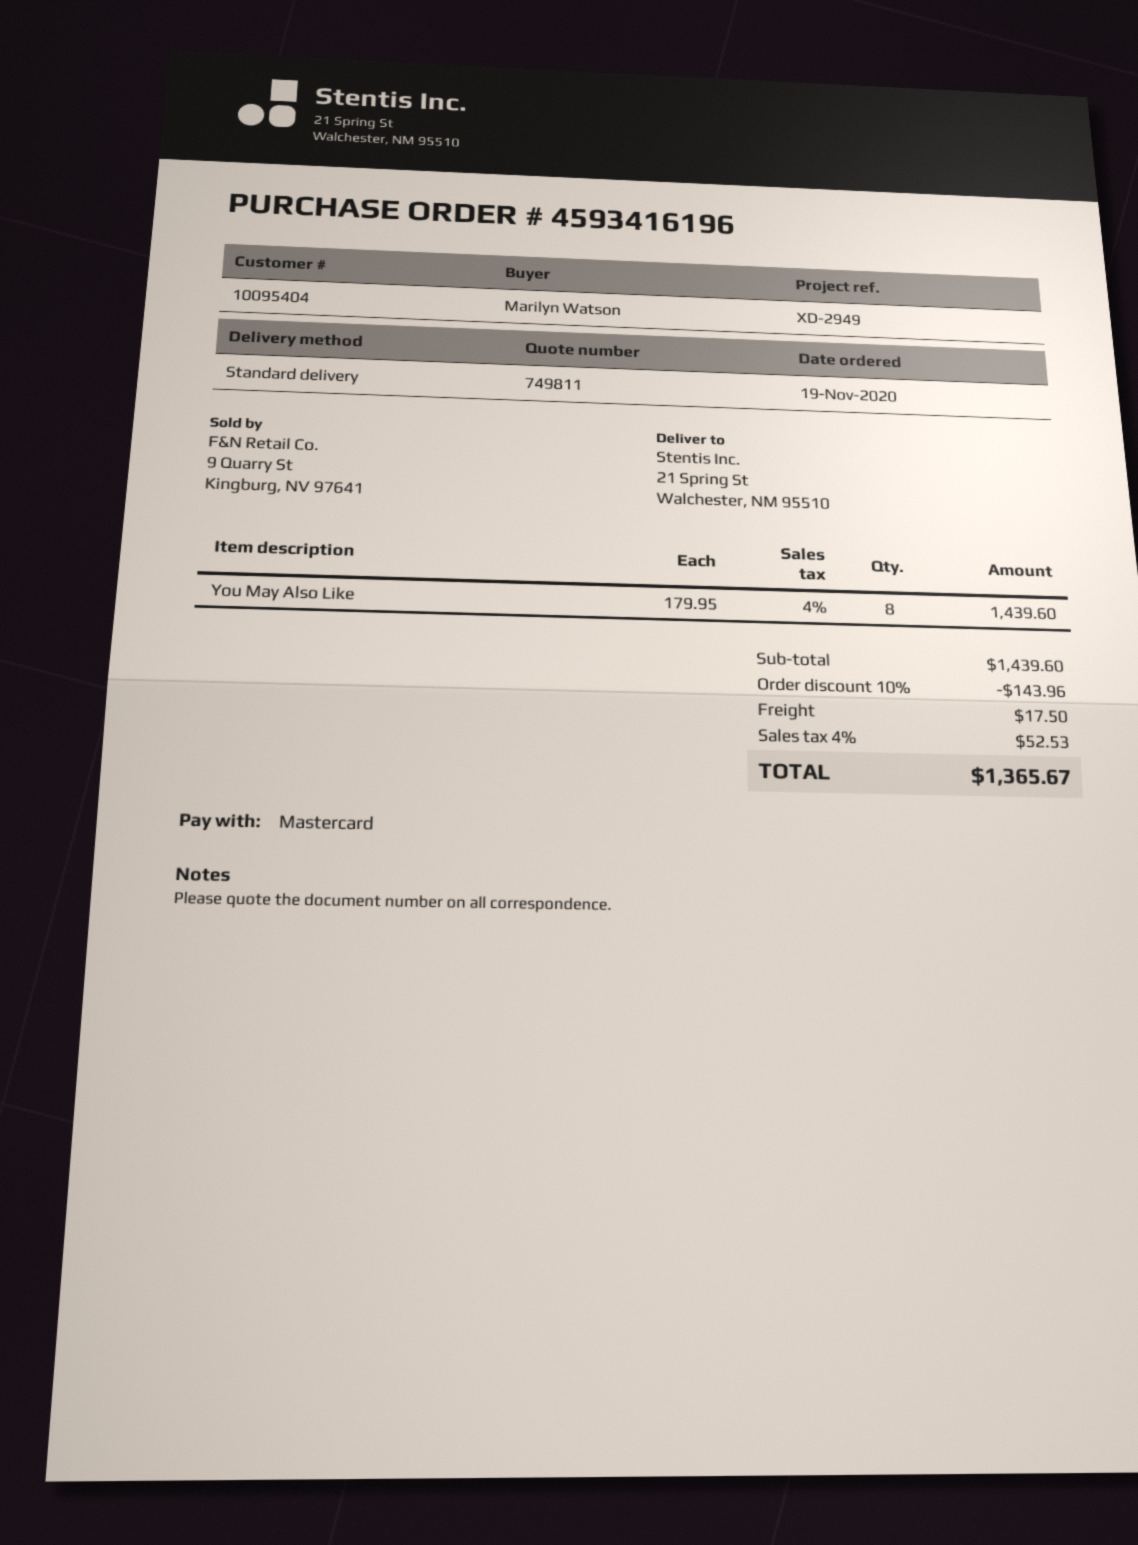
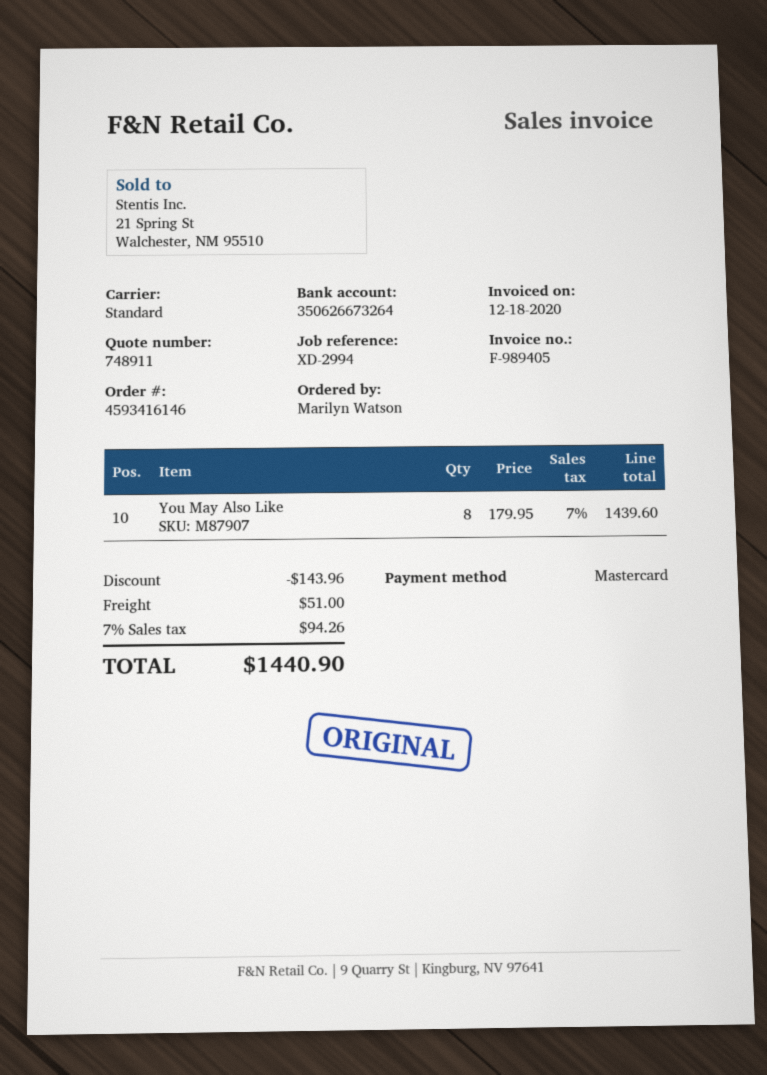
quote number: 749811 -> 748911
order number: 4593416196 -> 4593416146
reference: XD-2949 -> XD-2994
shipping: 17.50 -> 51.00
tax: 4% = 52.53 -> 7% = 94.26
total: 1365.67 -> 1440.90

